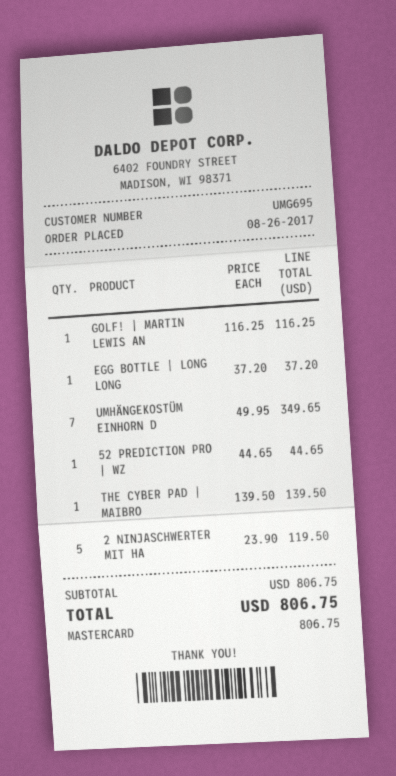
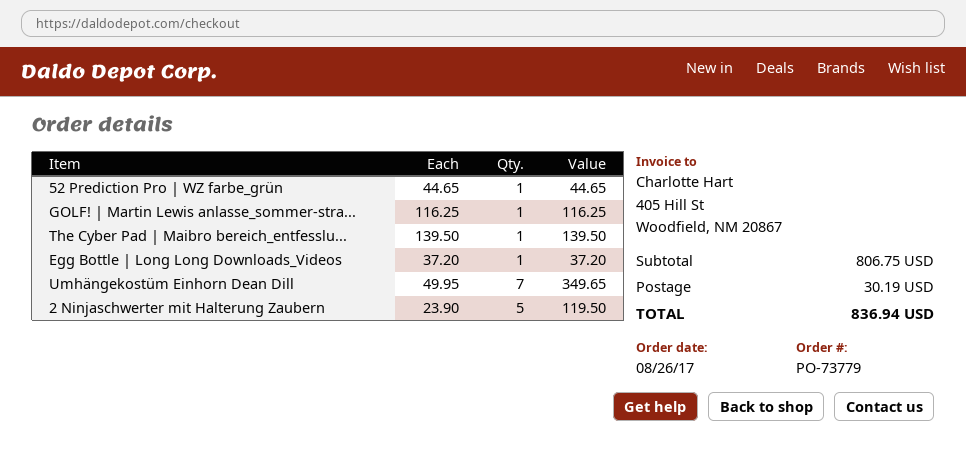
shipping: none -> 30.19
total: 806.75 -> 836.94

